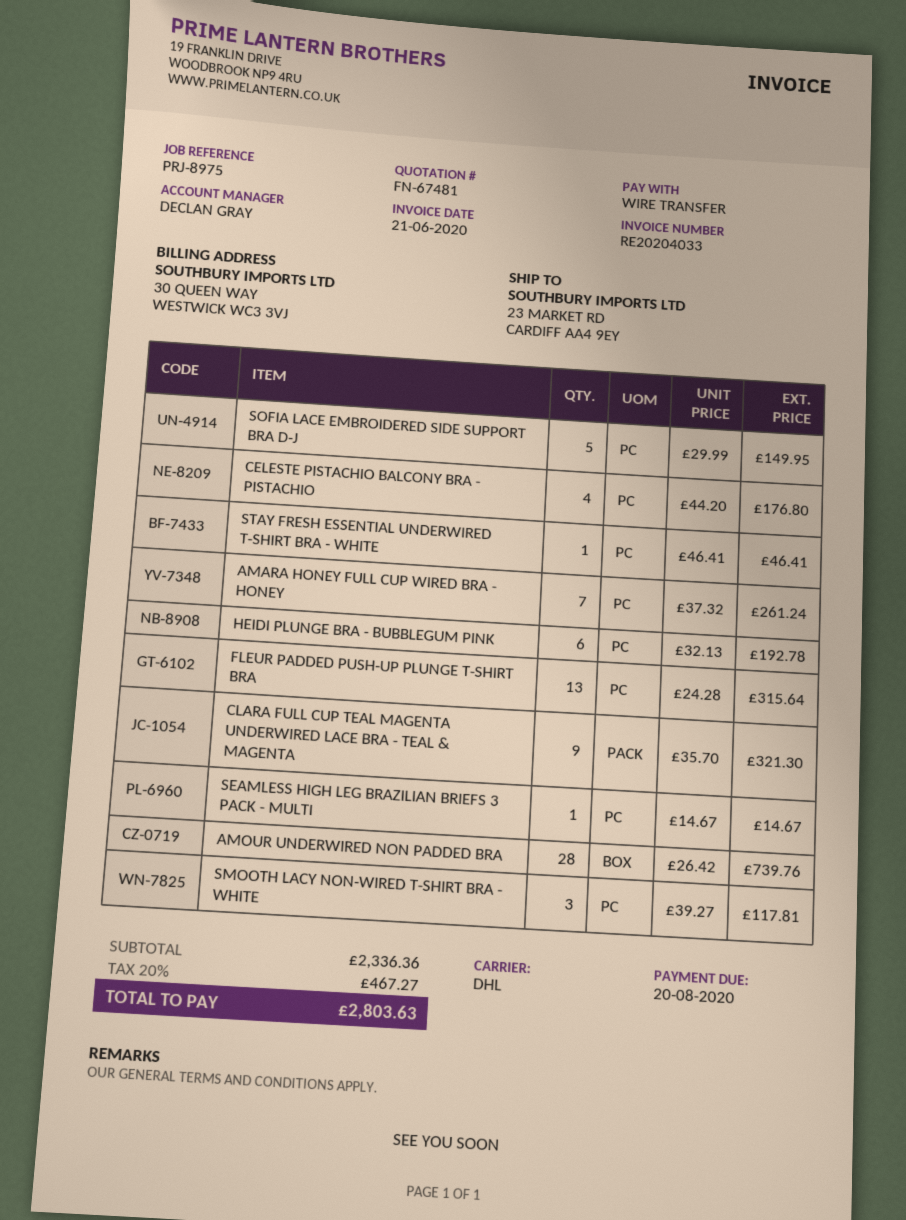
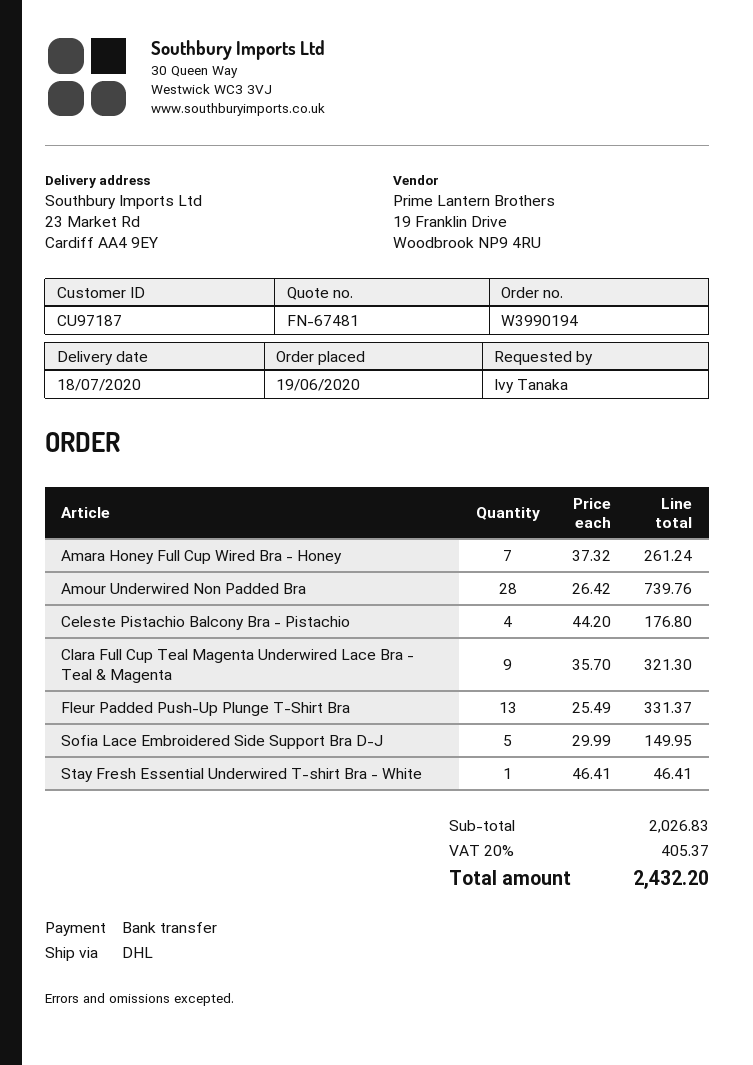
HEIDI PLUNGE BRA - BUBBLEGUM PINK: 6 x 32.13 = 192.78 -> none
FLEUR PADDED PUSH-UP PLUNGE T-SHIRT BRA: 13 x 24.28 = 315.64 -> 13 x 25.49 = 331.37
SEAMLESS HIGH LEG BRAZILIAN BRIEFS 3 PACK - MULTI: 1 x 14.67 = 14.67 -> none
SMOOTH LACY NON-WIRED T-SHIRT BRA - WHITE: 3 x 39.27 = 117.81 -> none
subtotal: 2336.36 -> 2026.83
tax: 20% = 467.27 -> 20% = 405.37
total: 2803.63 -> 2432.20

